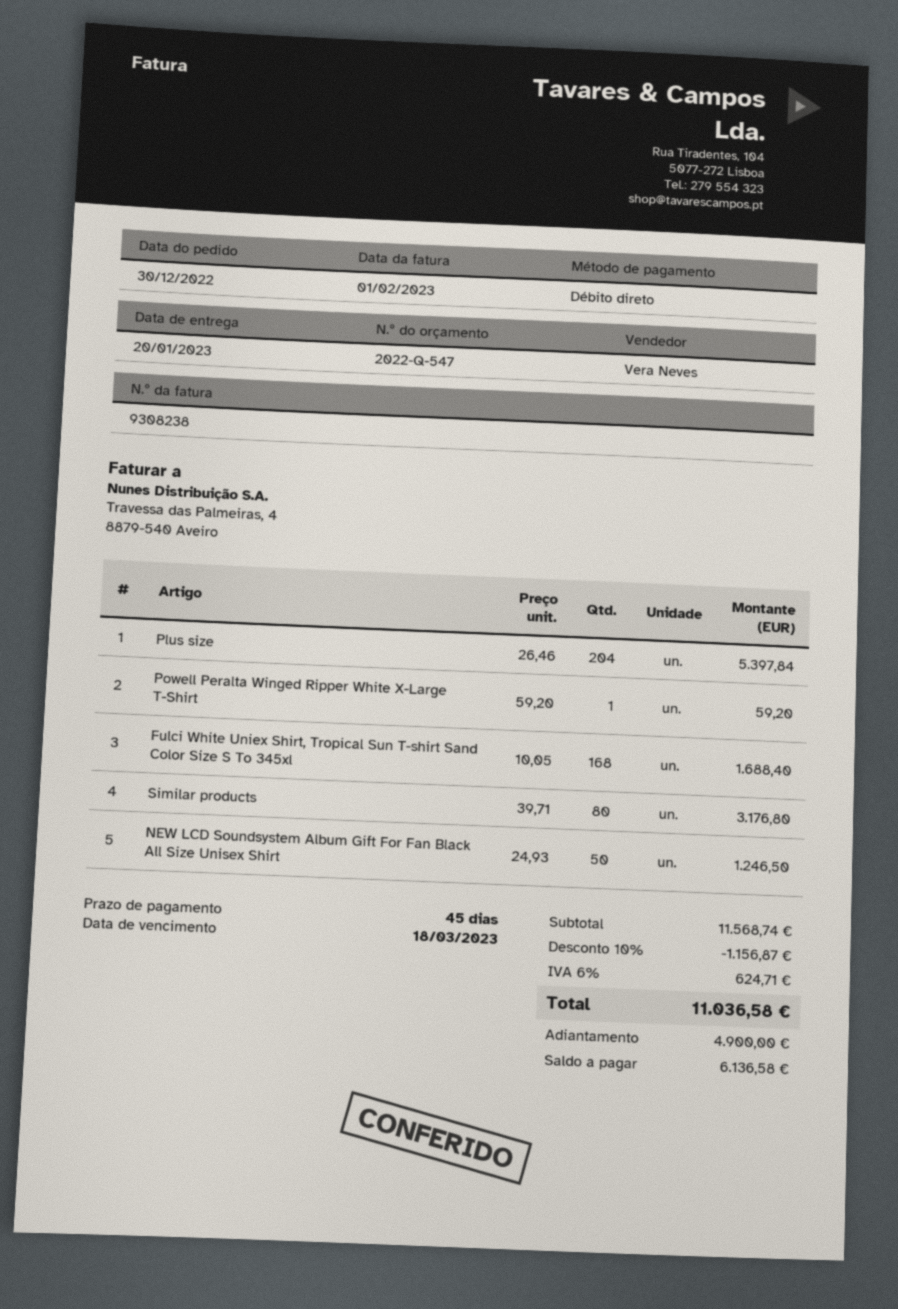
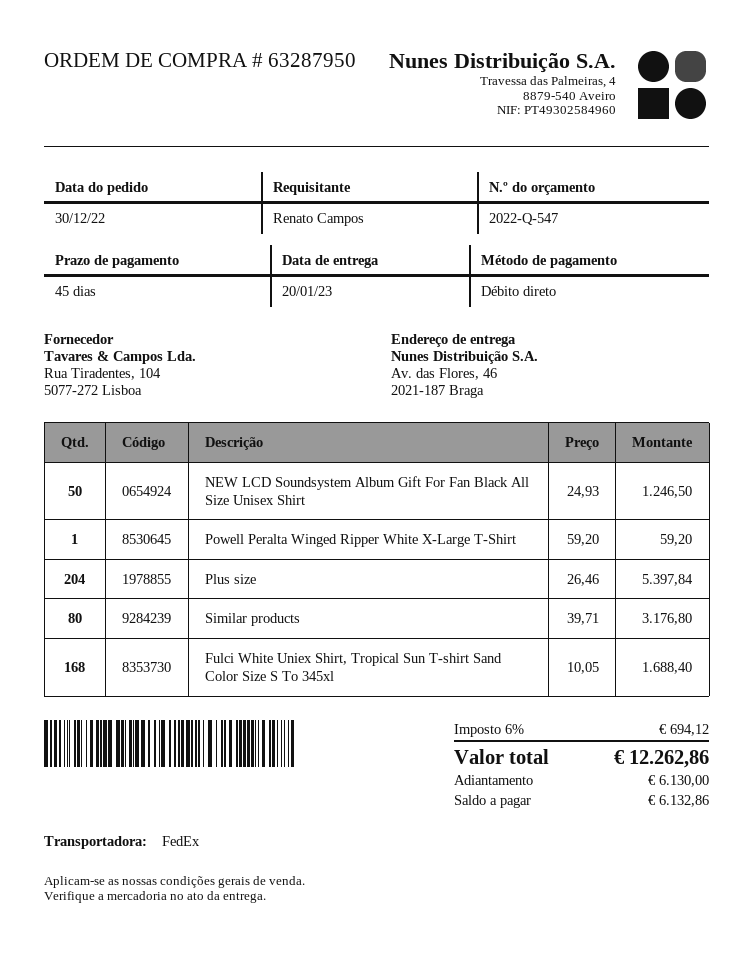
discount: 10% = 1156.87 -> none
tax: 6% = 624.71 -> 6% = 694.12
total: 11036.58 -> 12262.86
deposit: 4900.00 -> 6130.00
balance: 6136.58 -> 6132.86

